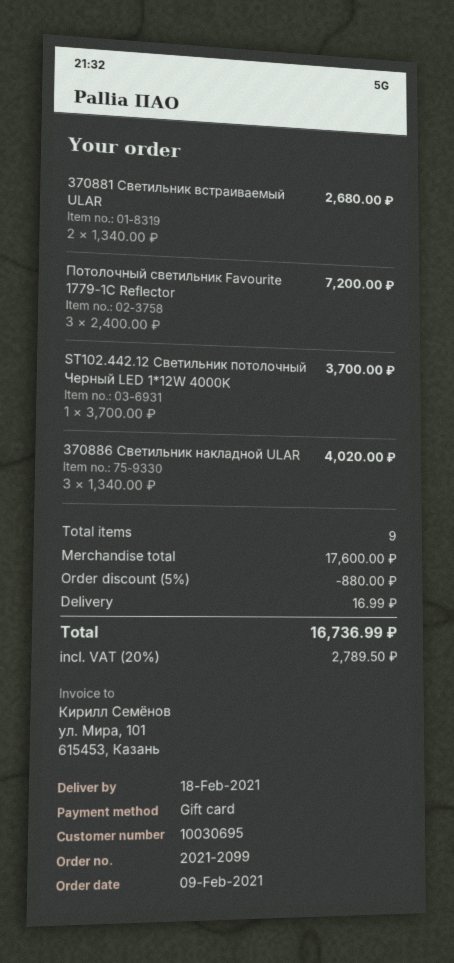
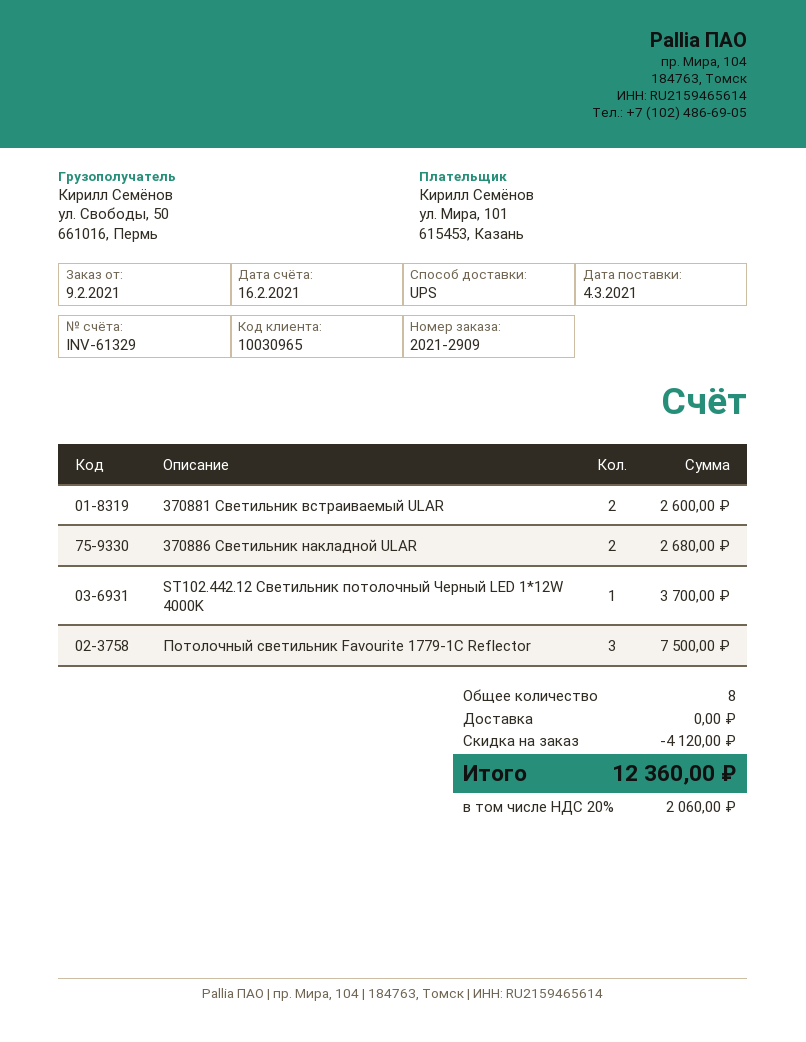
order number: 2021-2099 -> 2021-2909
delivery date: 2021-02-18 -> 2021-03-04
customer number: 10030695 -> 10030965
370881 Cветильник встраиваемый ULAR: 2 for 2680.00 -> 2 for 2600.00
Потолочный светильник Favourite 1779-1C Reflector: 3 for 7200.00 -> 3 for 7500.00
370886 Светильник накладной ULAR: 3 for 4020.00 -> 2 for 2680.00
total quantity: 9 -> 8
discount: 880.00 -> 4120.00
shipping: 16.99 -> 0.00
tax: 20% = 2789.50 -> 20% = 2060.00
total: 16736.99 -> 12360.00

